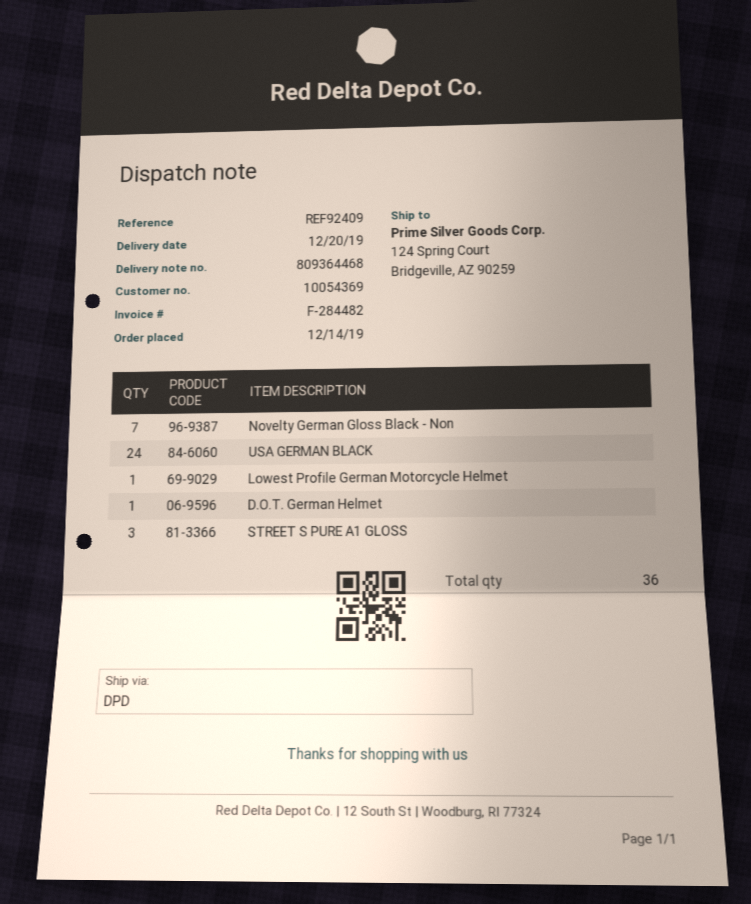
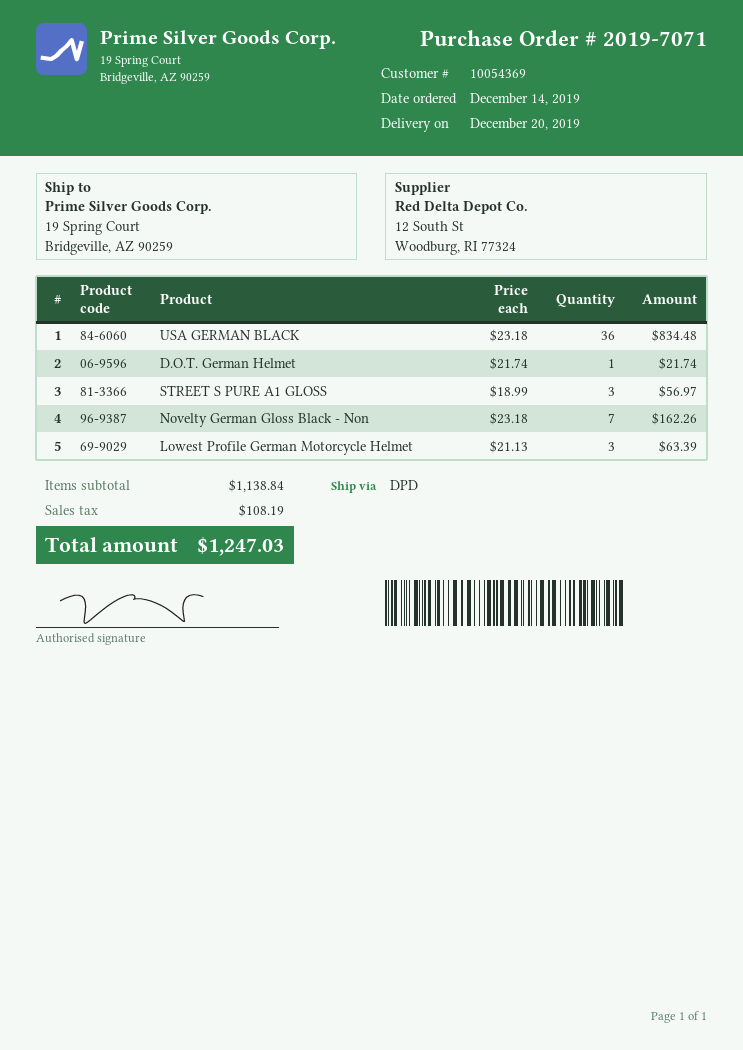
ship to: 124 Spring Court, Bridgeville, AZ 90259 -> 19 Spring Court, Bridgeville, AZ 90259
USA GERMAN BLACK: 24 -> 36
Lowest Profile German Motorcycle Helmet: 1 -> 3

